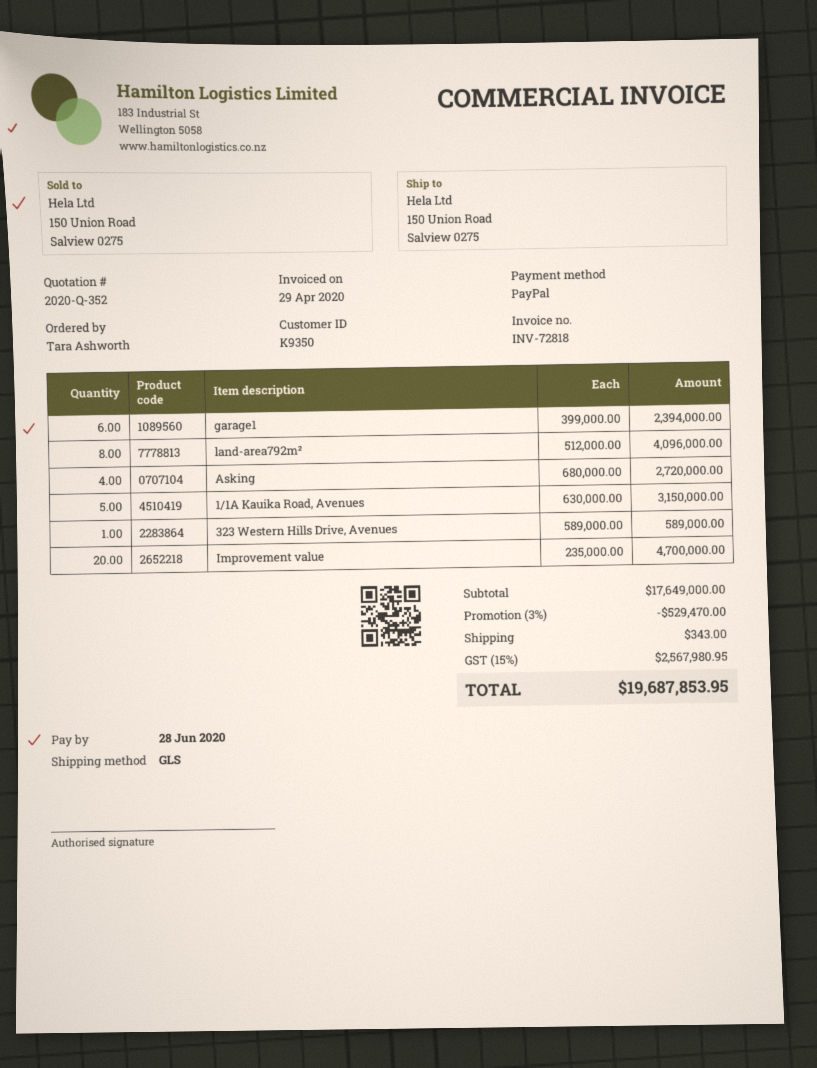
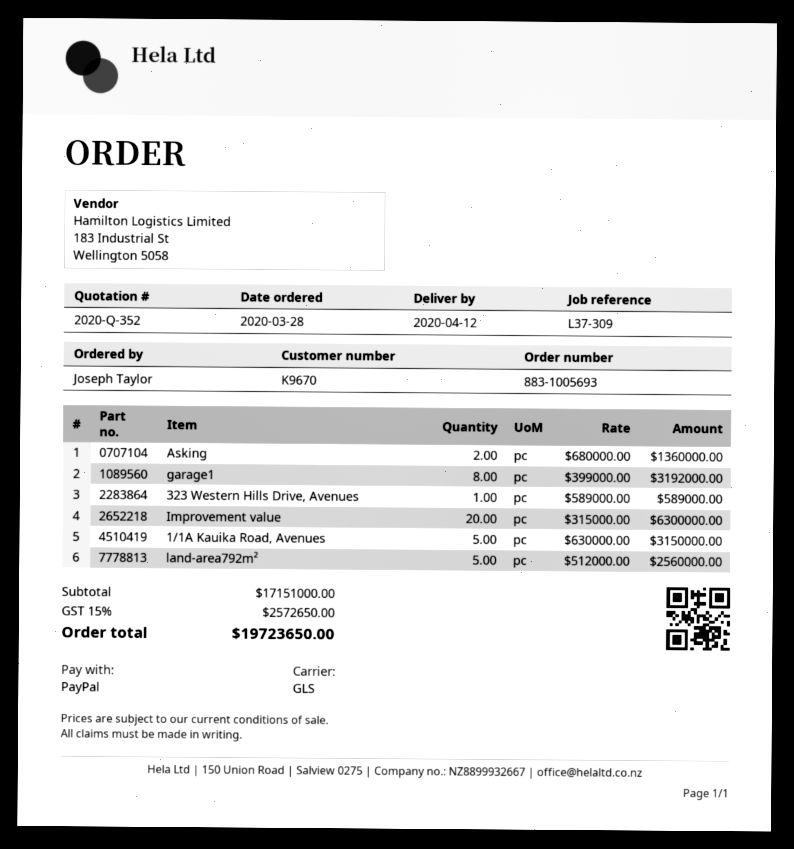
customer number: K9350 -> K9670
ordered by: Tara Ashworth -> Joseph Taylor
garage1: 6 x 399000.00 = 2394000.00 -> 8 x 399000.00 = 3192000.00
land-area792m²: 8 x 512000.00 = 4096000.00 -> 5 x 512000.00 = 2560000.00
Asking: 4 x 680000.00 = 2720000.00 -> 2 x 680000.00 = 1360000.00
Improvement value: 20 x 235000.00 = 4700000.00 -> 20 x 315000.00 = 6300000.00
subtotal: 17649000.00 -> 17151000.00
discount: 3% = 529470.00 -> none
shipping: 343.00 -> none
tax: 15% = 2567980.95 -> 15% = 2572650.00
total: 19687853.95 -> 19723650.00

